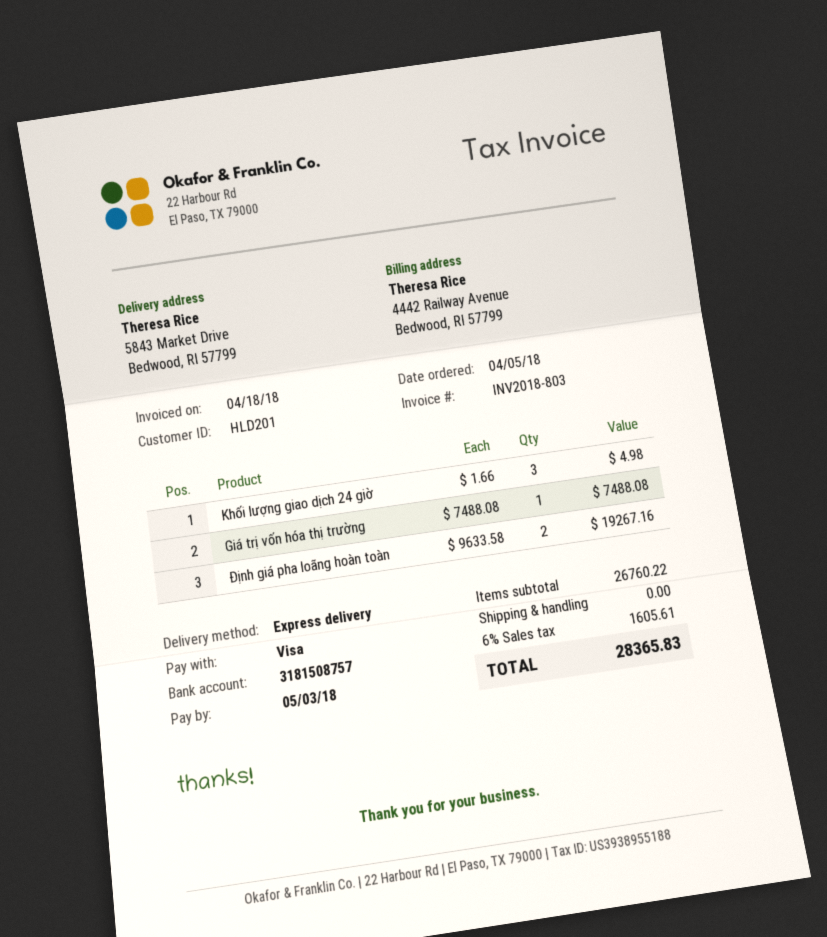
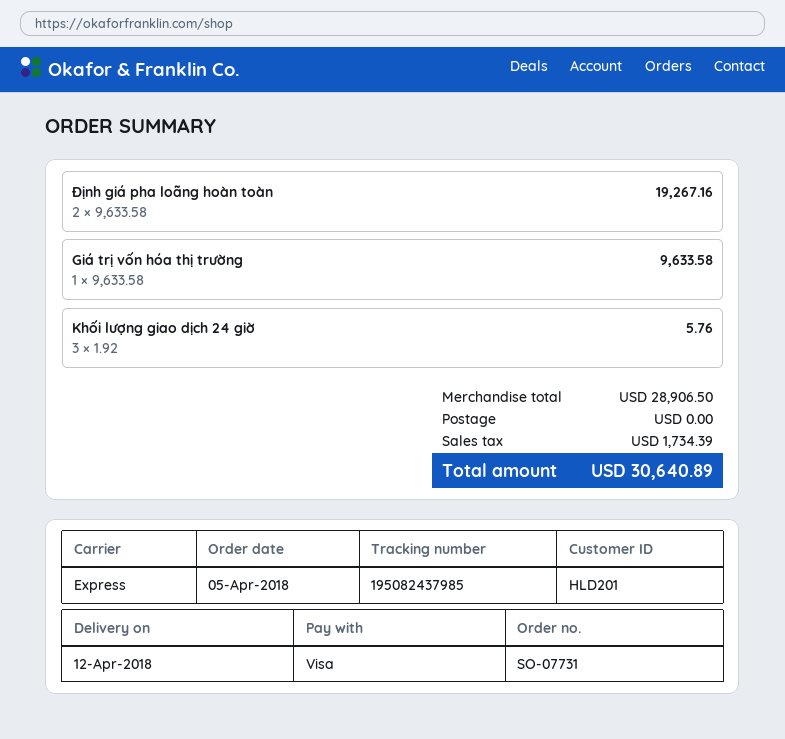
Khối lượng giao dịch 24 giờ: 3 x 1.66 = 4.98 -> 3 x 1.92 = 5.76
Giá trị vốn hóa thị trường: 1 x 7488.08 = 7488.08 -> 1 x 9633.58 = 9633.58
subtotal: 26760.22 -> 28906.50
tax: 1605.61 -> 1734.39
total: 28365.83 -> 30640.89

